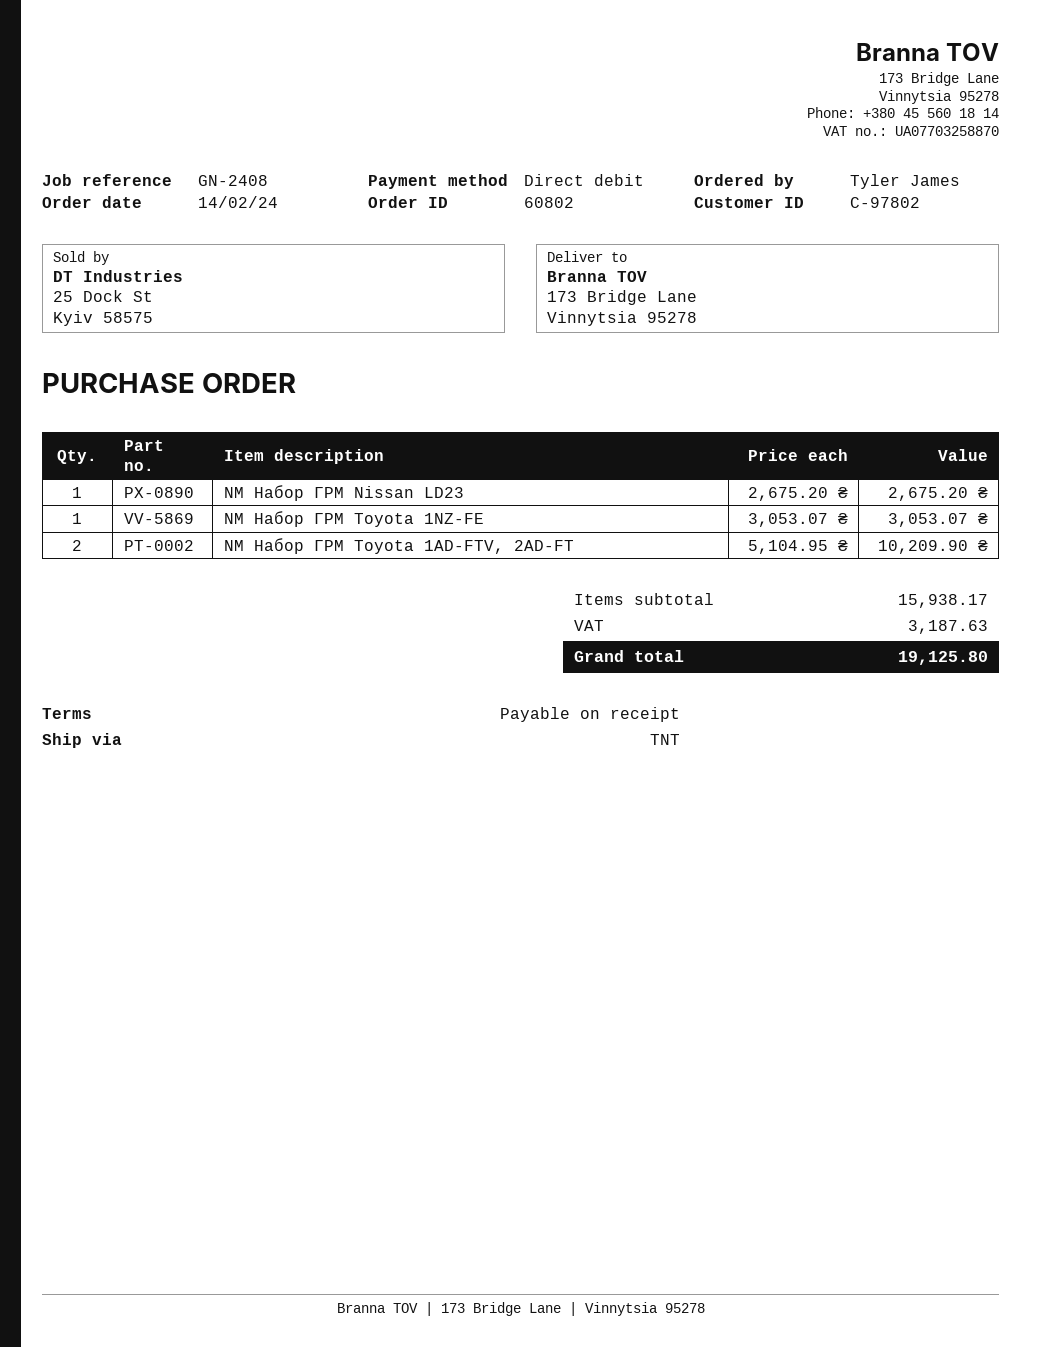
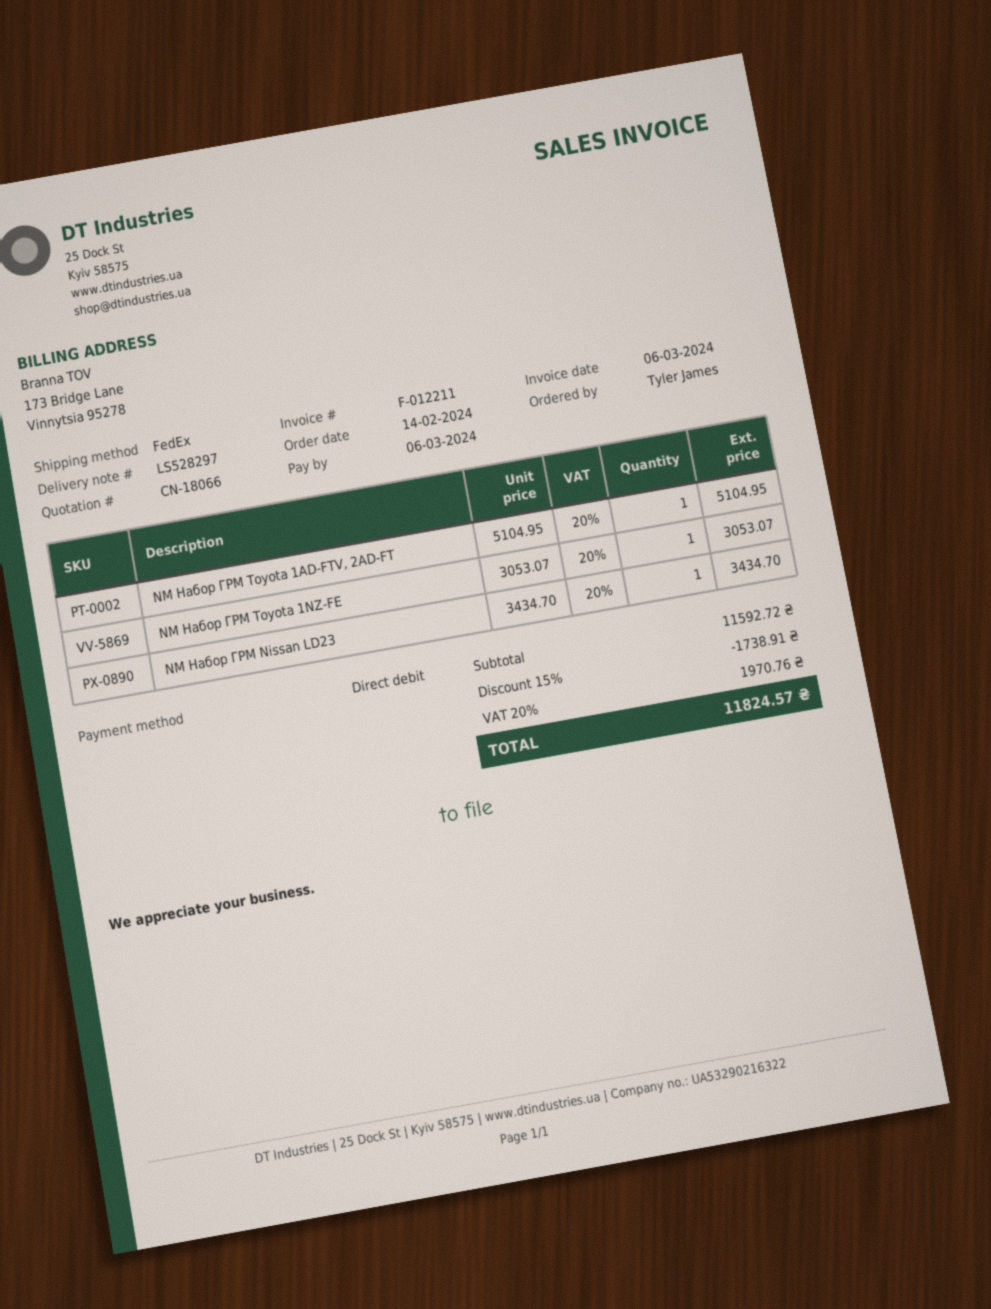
shipping method: TNT -> FedEx
NM Набор ГРМ Nissan LD23: 1 x 2675.20 = 2675.20 -> 1 x 3434.70 = 3434.70
NM Набор ГРМ Toyota 1AD-FTV, 2AD-FT: 2 x 5104.95 = 10209.90 -> 1 x 5104.95 = 5104.95
subtotal: 15938.17 -> 11592.72
discount: none -> 15% = 1738.91
tax: 3187.63 -> 1970.76
total: 19125.80 -> 11824.57

